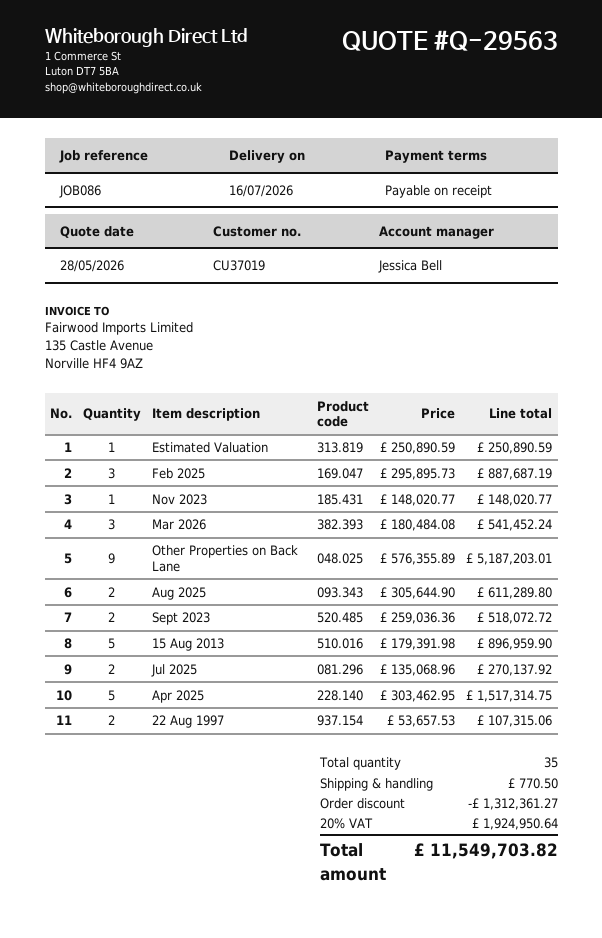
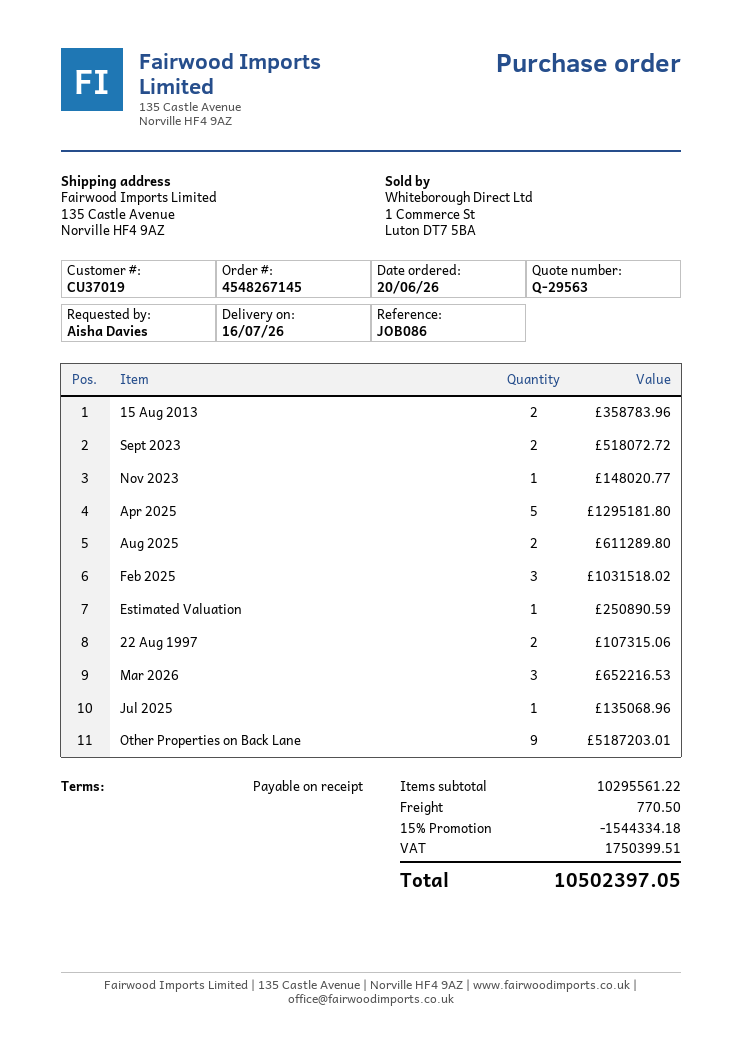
Feb 2025: 3 for 887687.19 -> 3 for 1031518.02
Mar 2026: 3 for 541452.24 -> 3 for 652216.53
15 Aug 2013: 5 for 896959.90 -> 2 for 358783.96
Jul 2025: 2 for 270137.92 -> 1 for 135068.96
Apr 2025: 5 for 1517314.75 -> 5 for 1295181.80
discount: 1312361.27 -> 1544334.18
tax: 1924950.64 -> 1750399.51
total: 11549703.82 -> 10502397.05

